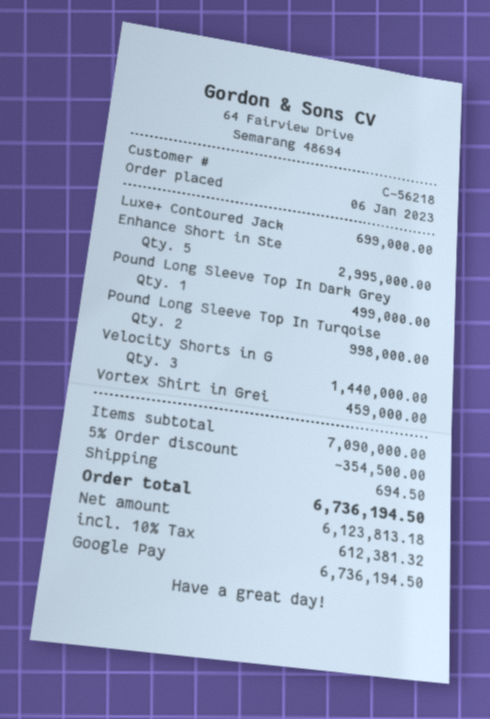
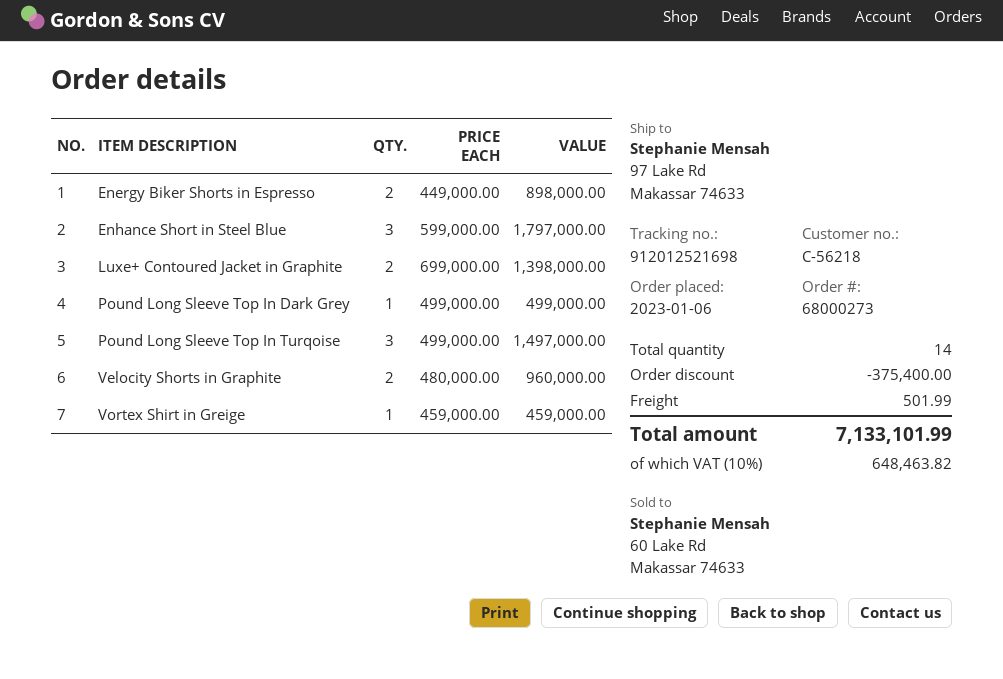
Luxe+ Contoured Jack: 1 for 699000.00 -> 2 for 1398000.00
Enhance Short in Ste: 5 for 2995000.00 -> 3 for 1797000.00
Pound Long Sleeve Top In Turqoise: 2 for 998000.00 -> 3 for 1497000.00
Velocity Shorts in G: 3 for 1440000.00 -> 2 for 960000.00
Energy Biker Shorts in Espresso: none -> 2 for 898000.00
discount: 354500.00 -> 375400.00
shipping: 694.50 -> 501.99
tax: 10% = 612381.32 -> 10% = 648463.82
total: 6736194.50 -> 7133101.99

